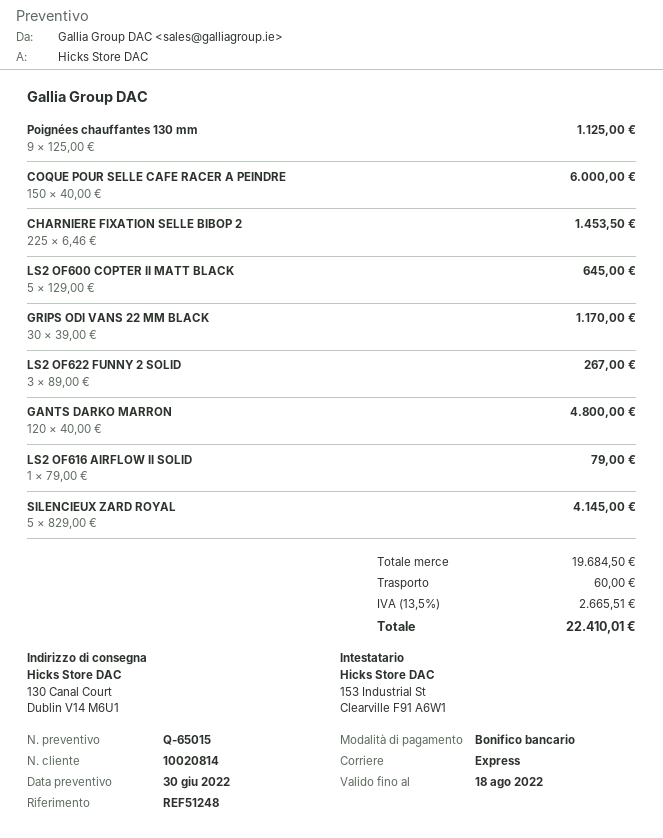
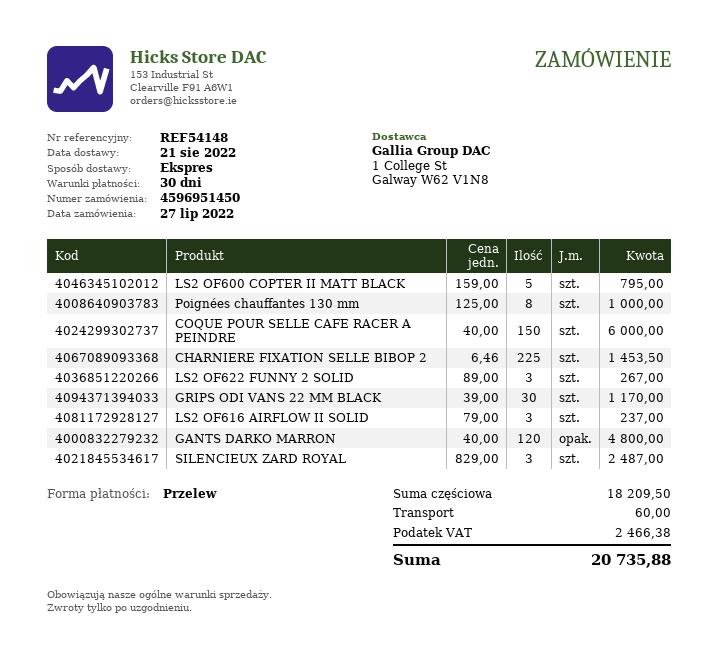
reference: REF51248 -> REF54148
Poignées chauffantes 130 mm: 9 x 125.00 = 1125.00 -> 8 x 125.00 = 1000.00
LS2 OF600 COPTER II MATT BLACK: 5 x 129.00 = 645.00 -> 5 x 159.00 = 795.00
LS2 OF616 AIRFLOW II SOLID: 1 x 79.00 = 79.00 -> 3 x 79.00 = 237.00
SILENCIEUX ZARD ROYAL: 5 x 829.00 = 4145.00 -> 3 x 829.00 = 2487.00
subtotal: 19684.50 -> 18209.50
tax: 2665.51 -> 2466.38
total: 22410.01 -> 20735.88

